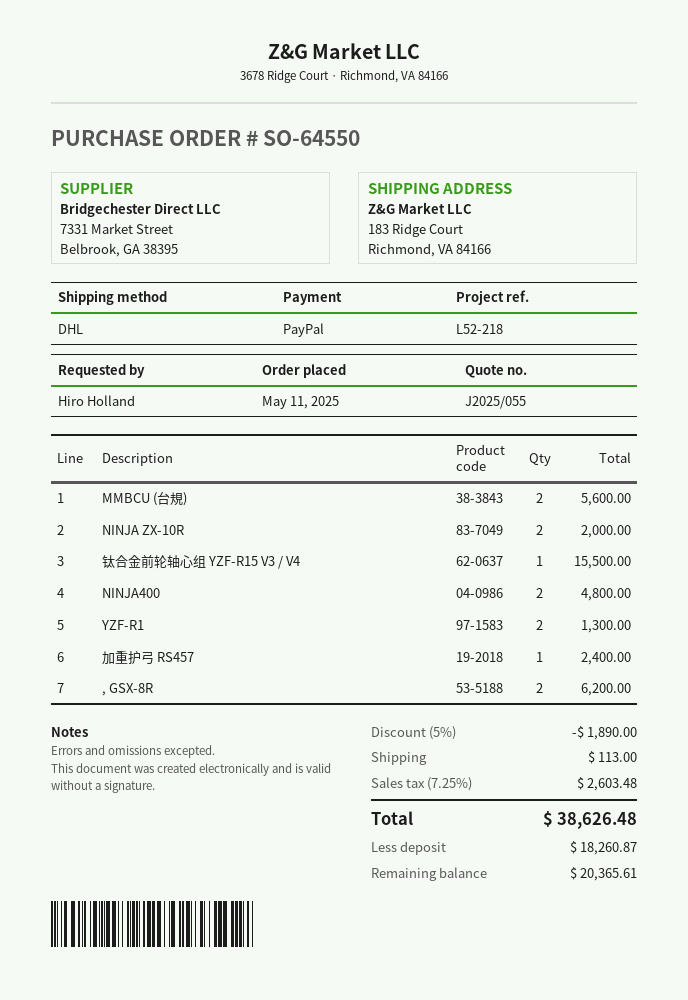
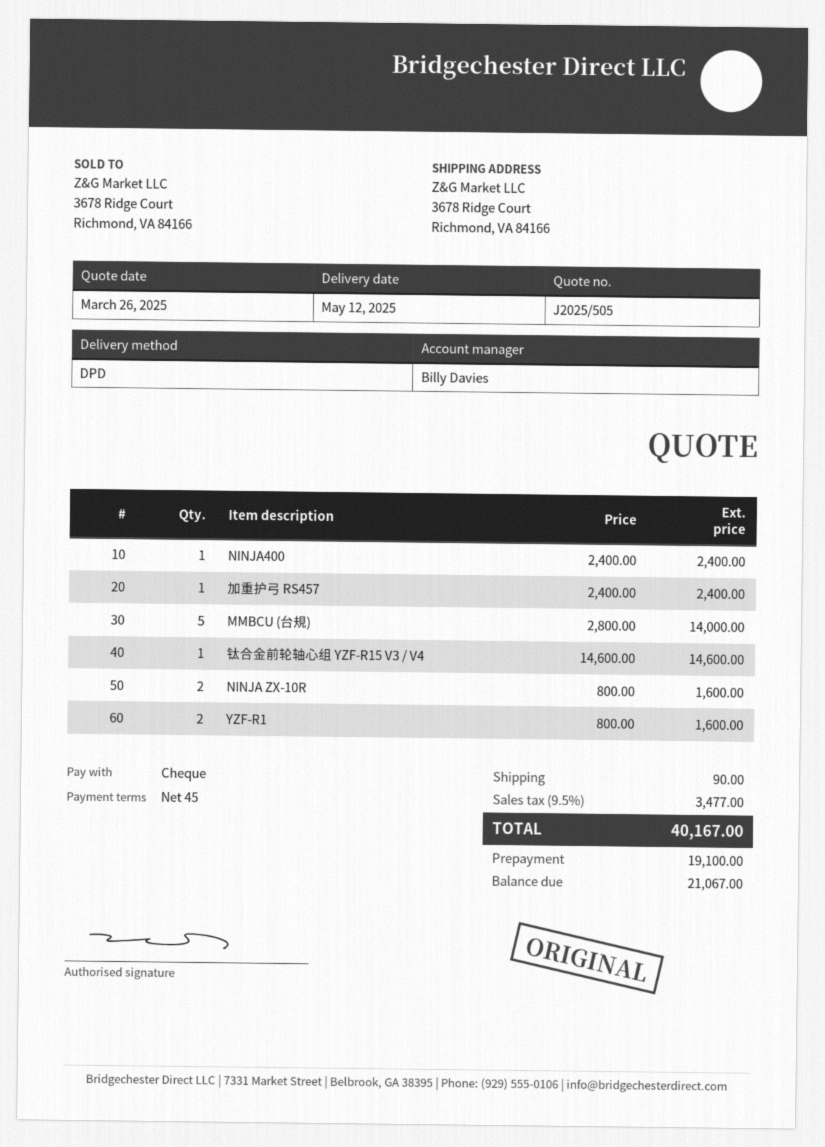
quote number: J2025/055 -> J2025/505
payment method: PayPal -> cheque
shipping method: DHL -> DPD
ship to: 183 Ridge Court, Richmond, VA 84166 -> 3678 Ridge Court, Richmond, VA 84166
MMBCU (台規): 2 for 5600.00 -> 5 for 14000.00
NINJA ZX-10R: 2 for 2000.00 -> 2 for 1600.00
钛合金前轮轴心组 YZF-R15 V3 / V4: 1 for 15500.00 -> 1 for 14600.00
NINJA400: 2 for 4800.00 -> 1 for 2400.00
YZF-R1: 2 for 1300.00 -> 2 for 1600.00
, GSX-8R: 2 for 6200.00 -> none
discount: 5% = 1890.00 -> none
shipping: 113.00 -> 90.00
tax: 7.25% = 2603.48 -> 9.5% = 3477.00
total: 38626.48 -> 40167.00
deposit: 18260.87 -> 19100.00
balance: 20365.61 -> 21067.00

